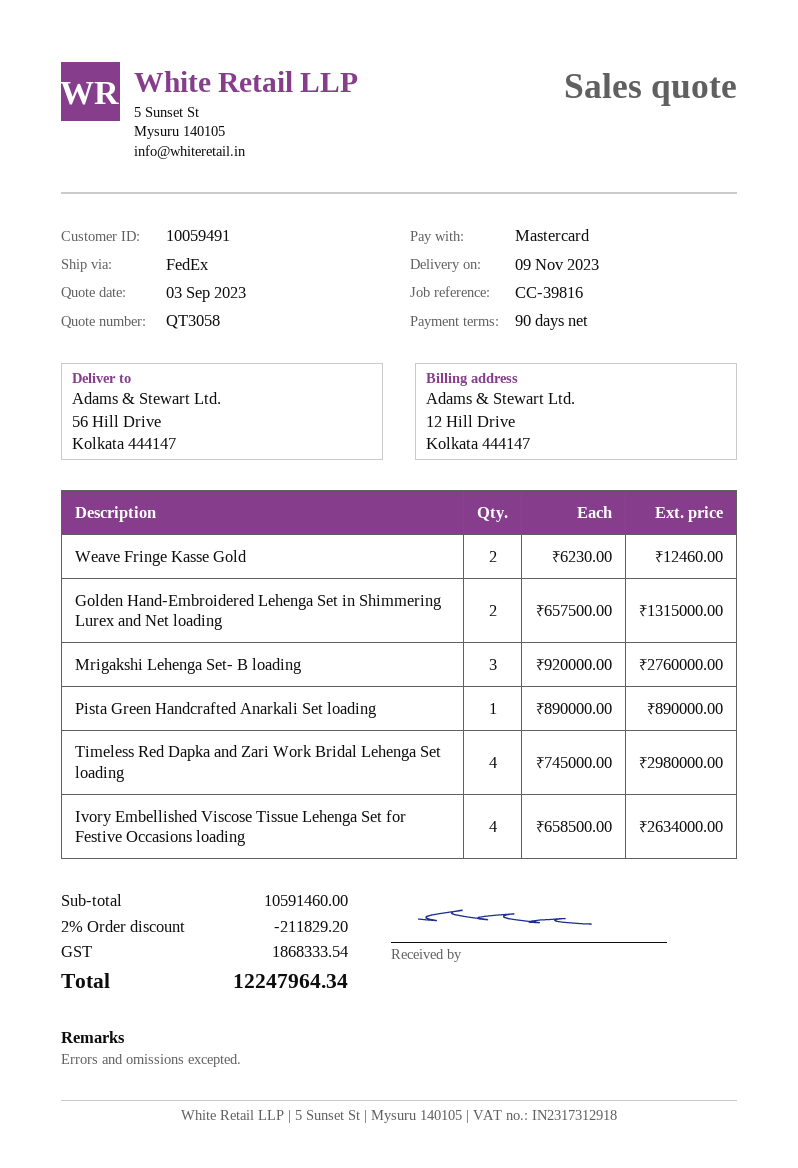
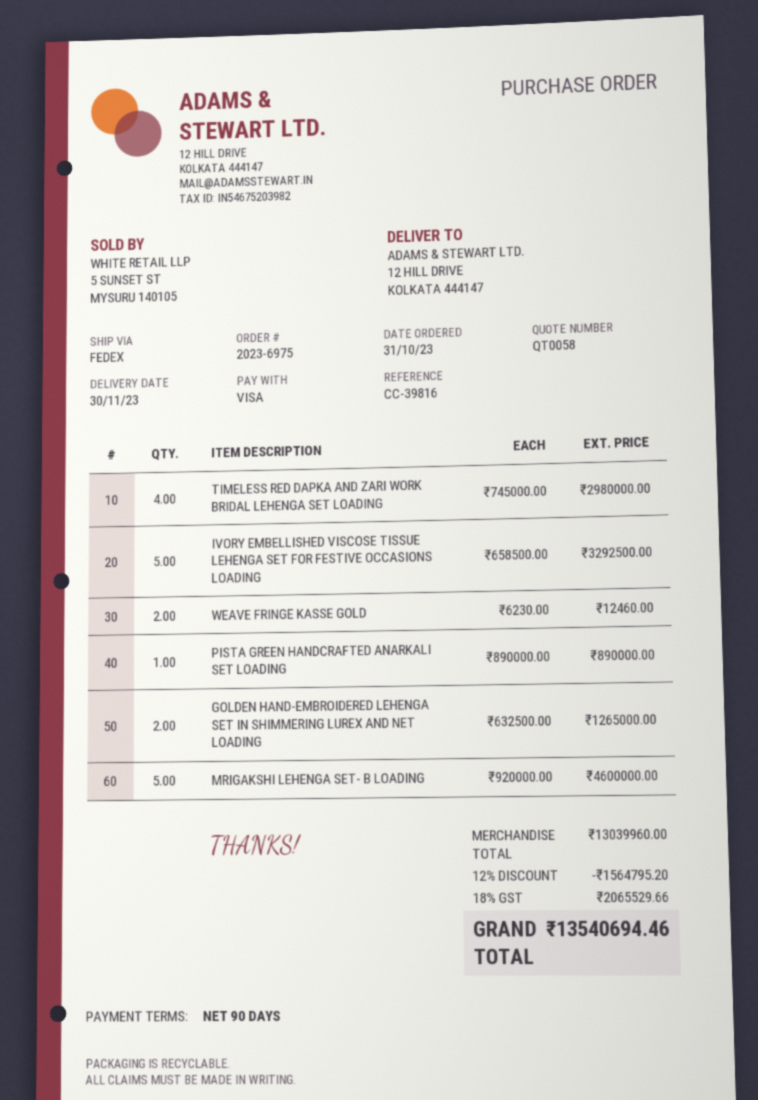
quote number: QT3058 -> QT0058
delivery date: 2023-11-09 -> 2023-11-30
payment method: Mastercard -> Visa
ship to: 56 Hill Drive, Kolkata 444147 -> 12 HILL DRIVE, KOLKATA 444147
Golden Hand-Embroidered Lehenga Set in Shimmering Lurex and Net loading: 2 x 657500.00 = 1315000.00 -> 2 x 632500.00 = 1265000.00
Mrigakshi Lehenga Set- B loading: 3 x 920000.00 = 2760000.00 -> 5 x 920000.00 = 4600000.00
Ivory Embellished Viscose Tissue Lehenga Set for Festive Occasions loading: 4 x 658500.00 = 2634000.00 -> 5 x 658500.00 = 3292500.00
subtotal: 10591460.00 -> 13039960.00
discount: 2% = 211829.20 -> 12% = 1564795.20
tax: 1868333.54 -> 2065529.66
total: 12247964.34 -> 13540694.46

